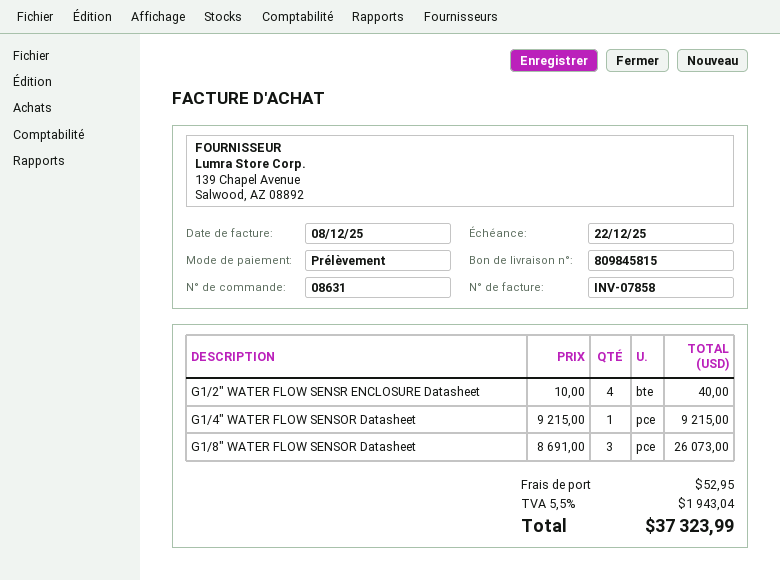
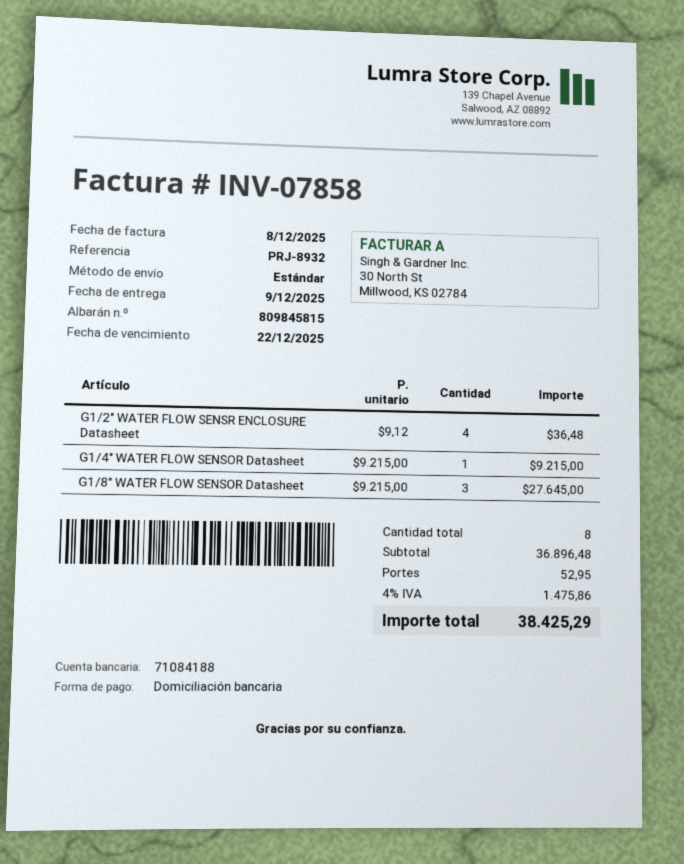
G1/2" WATER FLOW SENSR ENCLOSURE Datasheet: 4 x 10.00 = 40.00 -> 4 x 9.12 = 36.48
G1/8" WATER FLOW SENSOR Datasheet: 3 x 8691.00 = 26073.00 -> 3 x 9215.00 = 27645.00
tax: 5.5% = 1943.04 -> 4% = 1475.86
total: 37323.99 -> 38425.29

